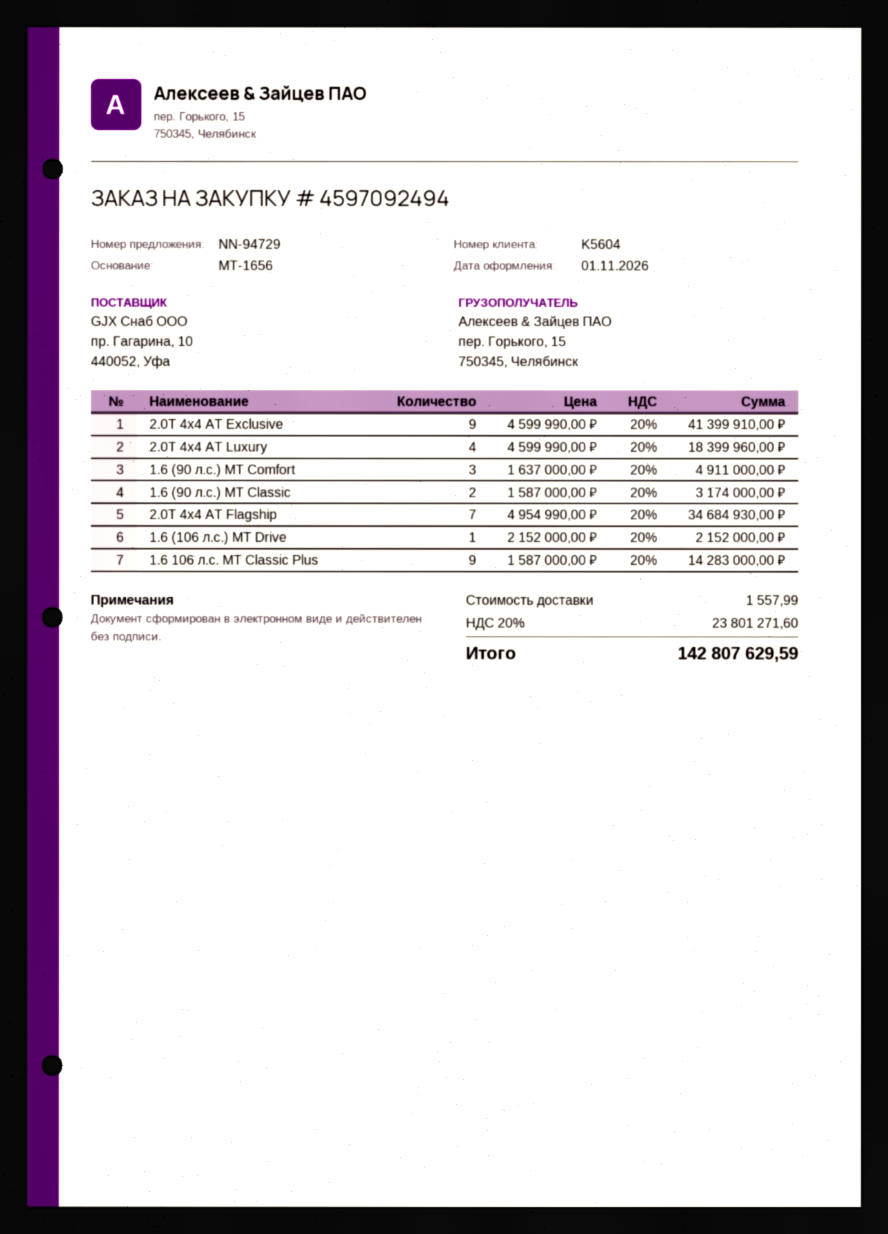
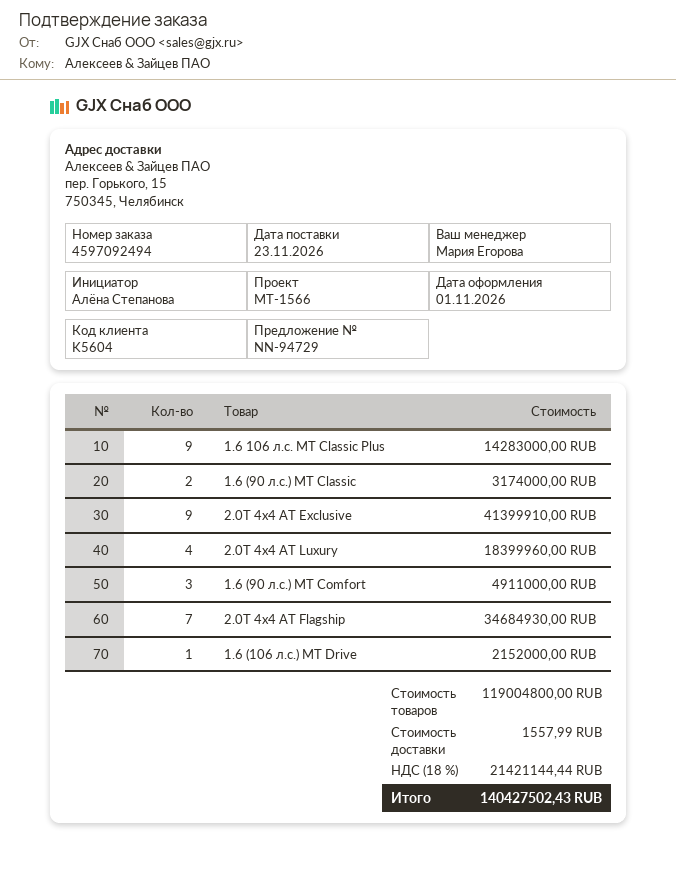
reference: MT-1656 -> MT-1566
tax: 20% = 23801271.60 -> 18% = 21421144.44
total: 142807629.59 -> 140427502.43

